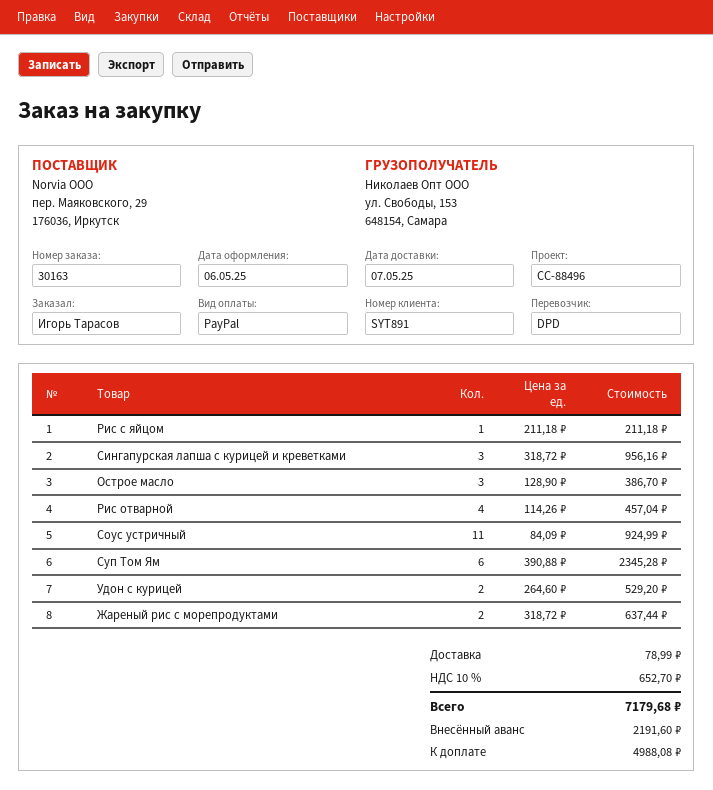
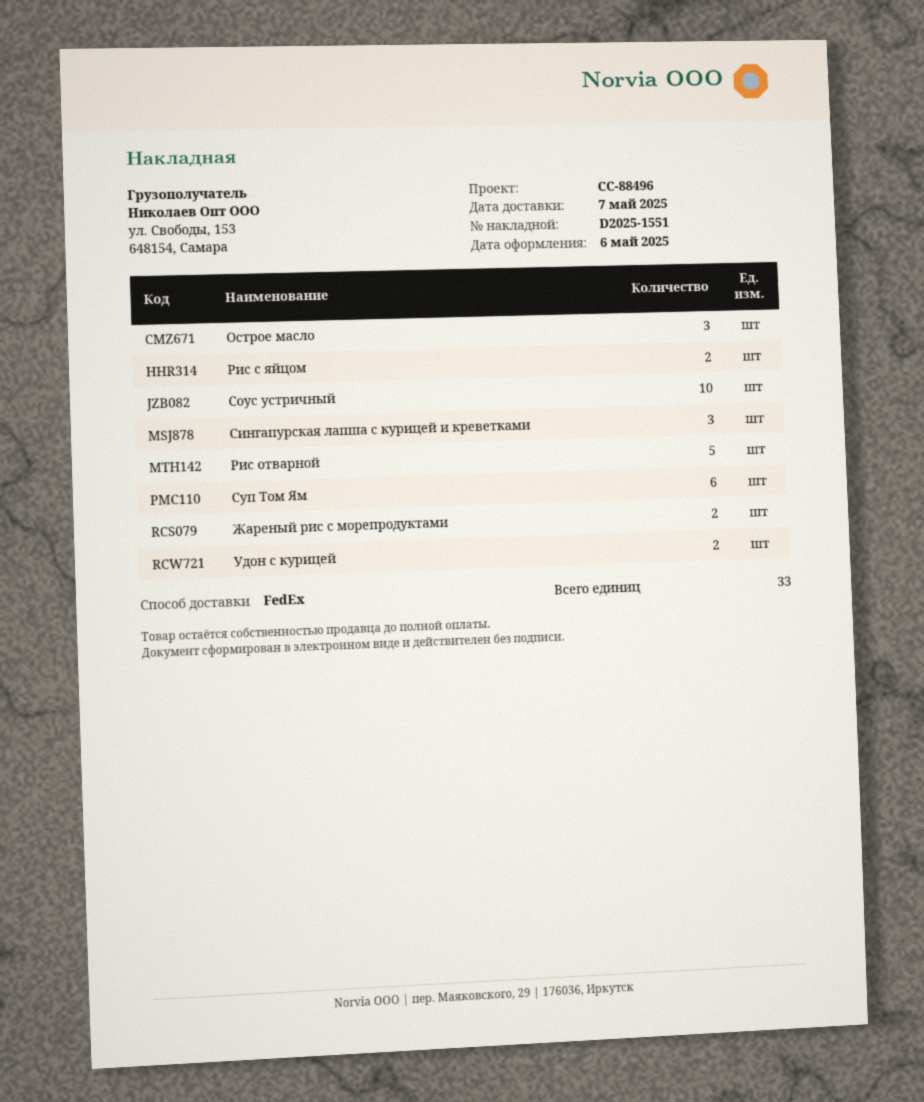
shipping method: DPD -> FedEx
Рис с яйцом: 1 -> 2
Рис отварной: 4 -> 5
Соус устричный: 11 -> 10

